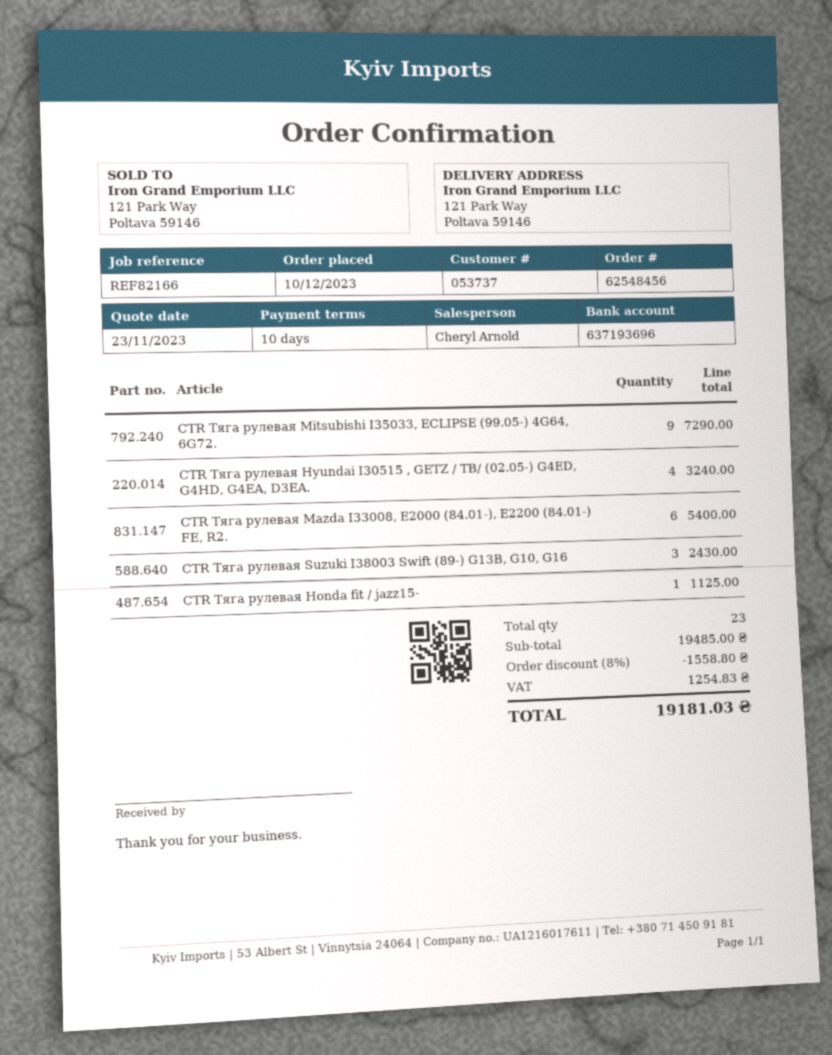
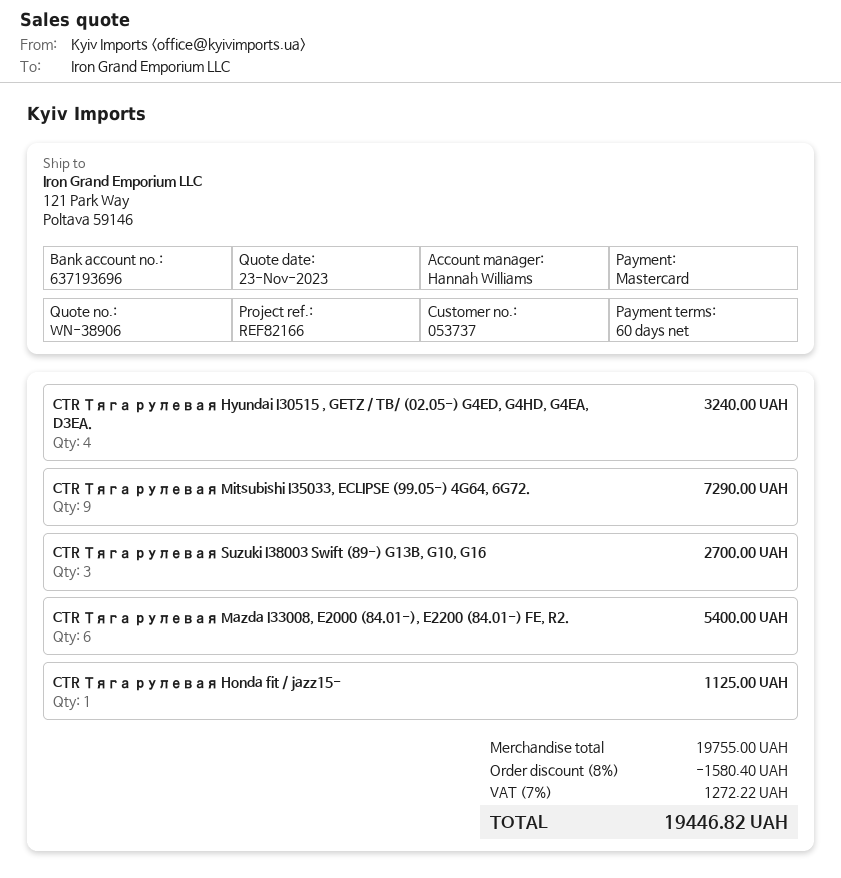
payment terms: 10 days -> 60 days
sales rep: Cheryl Arnold -> Hannah Williams
CTR Тяга рулевая Suzuki I38003 Swift (89-) G13B, G10, G16: 3 for 2430.00 -> 3 for 2700.00
subtotal: 19485.00 -> 19755.00
discount: 8% = 1558.80 -> 8% = 1580.40
tax: 1254.83 -> 1272.22
total: 19181.03 -> 19446.82

